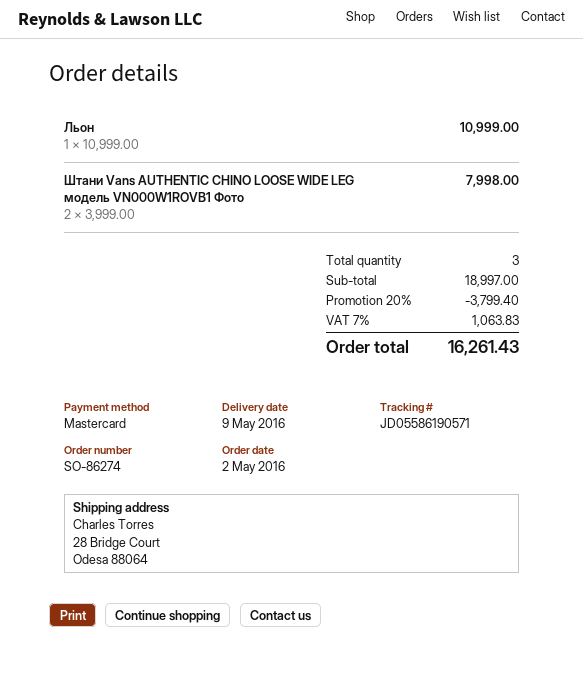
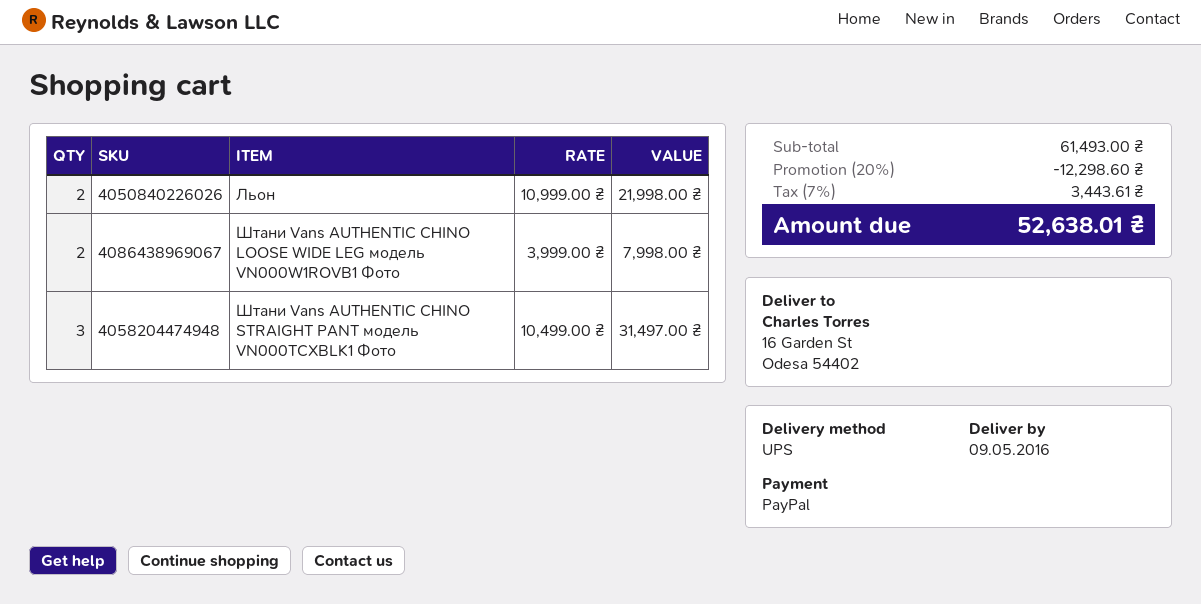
payment method: Mastercard -> PayPal
ship to: 28 Bridge Court, Odesa 88064 -> 16 Garden St, Odesa 54402
Льон: 1 x 10999.00 = 10999.00 -> 2 x 10999.00 = 21998.00
Штани Vans AUTHENTIC CHINO STRAIGHT PANT модель VN000TCXBLK1 Фото: none -> 3 x 10499.00 = 31497.00
subtotal: 18997.00 -> 61493.00
discount: 20% = 3799.40 -> 20% = 12298.60
tax: 7% = 1063.83 -> 7% = 3443.61
total: 16261.43 -> 52638.01

